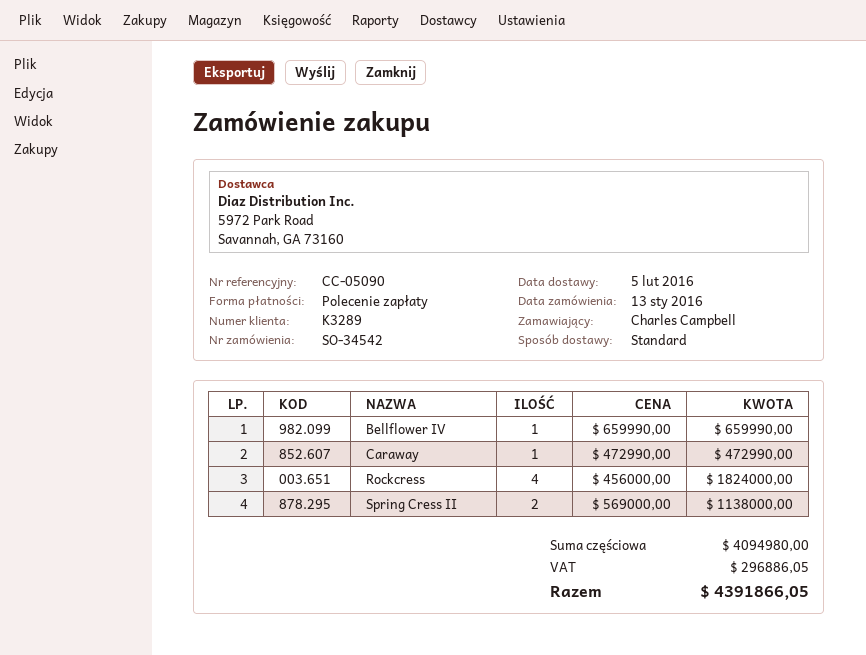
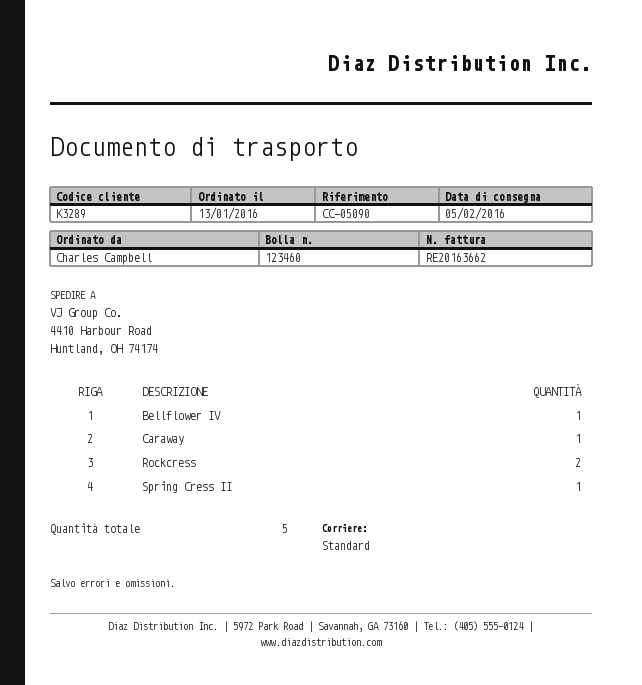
Rockcress: 4 -> 2
Spring Cress II: 2 -> 1

